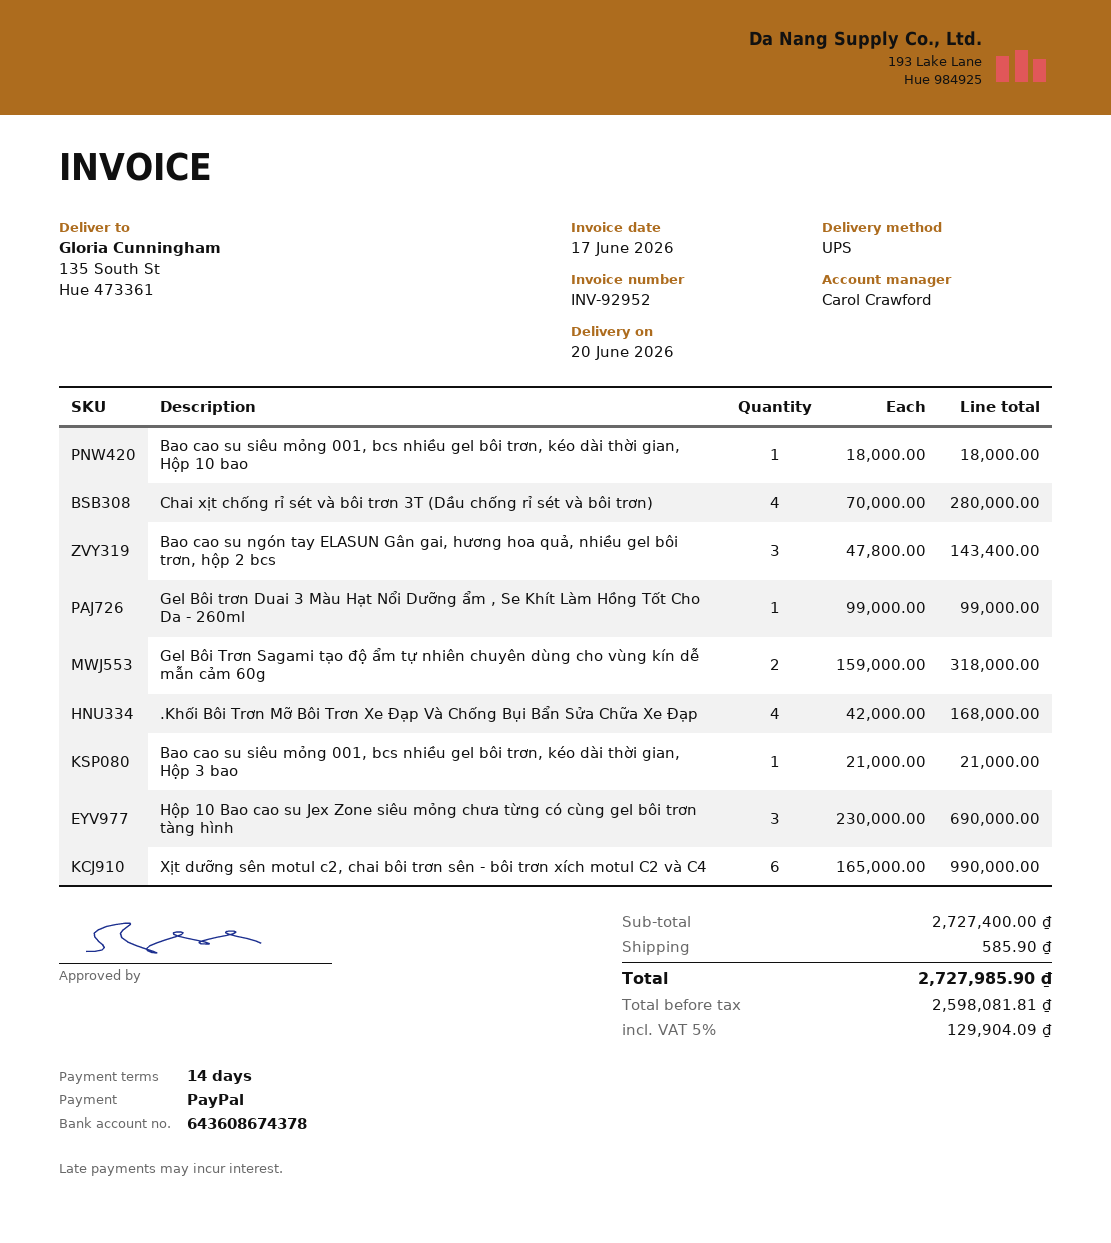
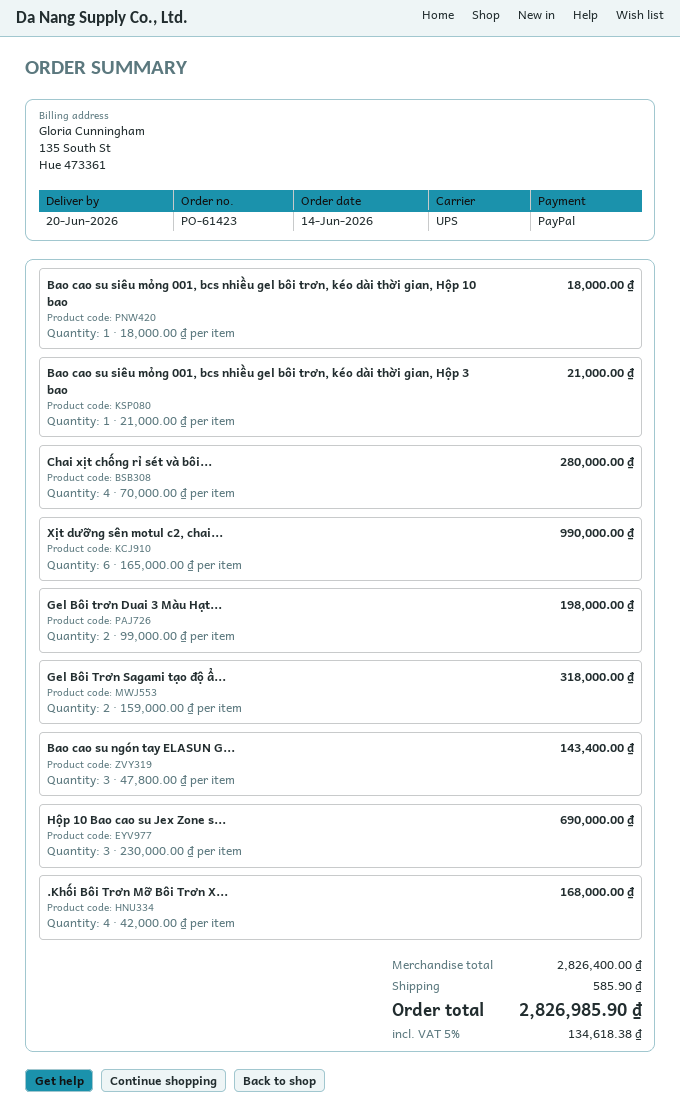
Gel Bôi trơn Duai 3 Màu Hạt Nổi Dưỡng ẩm , Se Khít Làm Hồng Tốt Cho Da - 260ml: 1 x 99000.00 = 99000.00 -> 2 x 99000.00 = 198000.00
subtotal: 2727400.00 -> 2826400.00
tax: 5% = 129904.09 -> 5% = 134618.38
total: 2727985.90 -> 2826985.90

